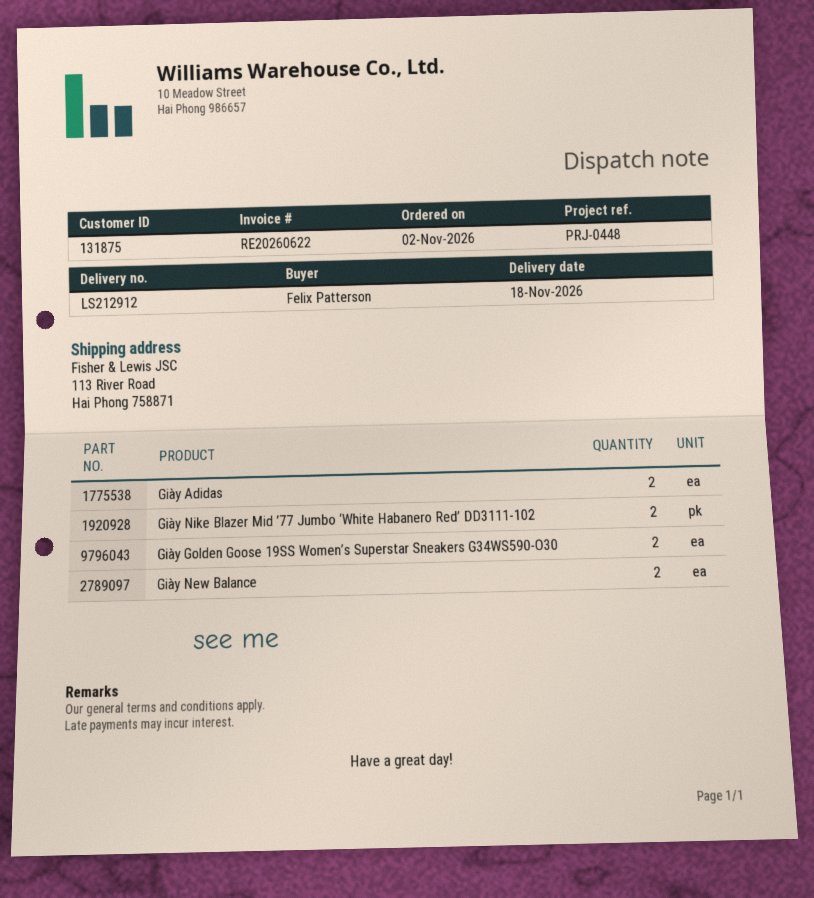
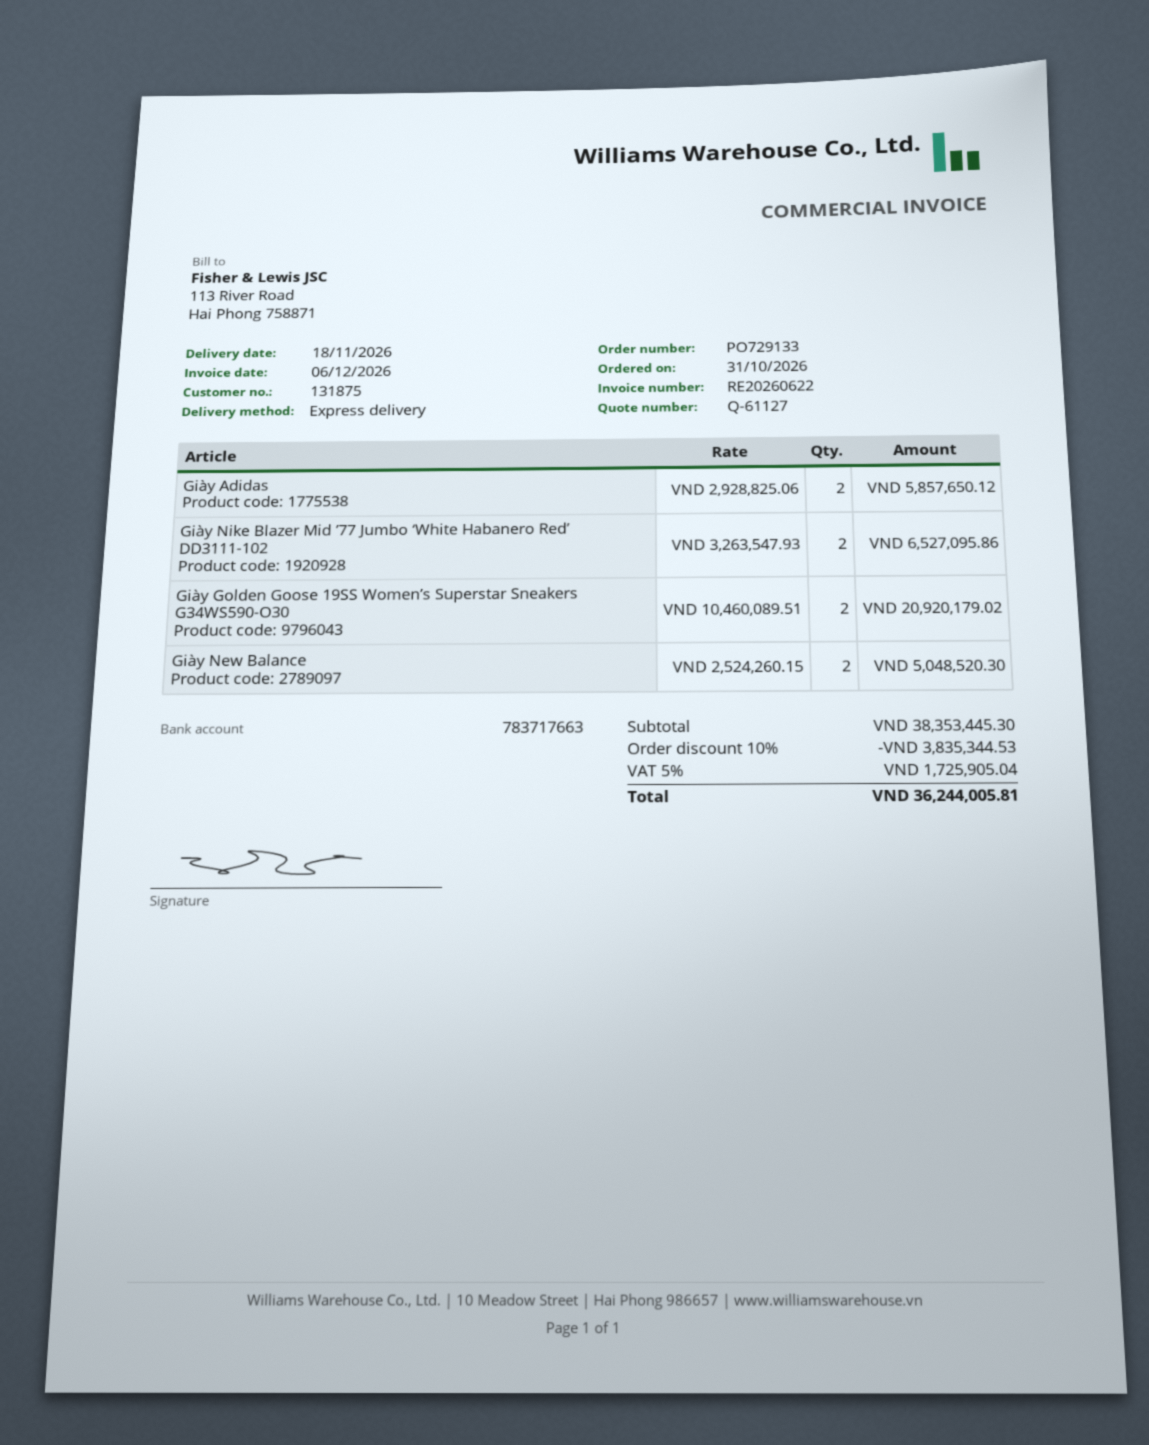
order date: 2026-11-02 -> 2026-10-31

